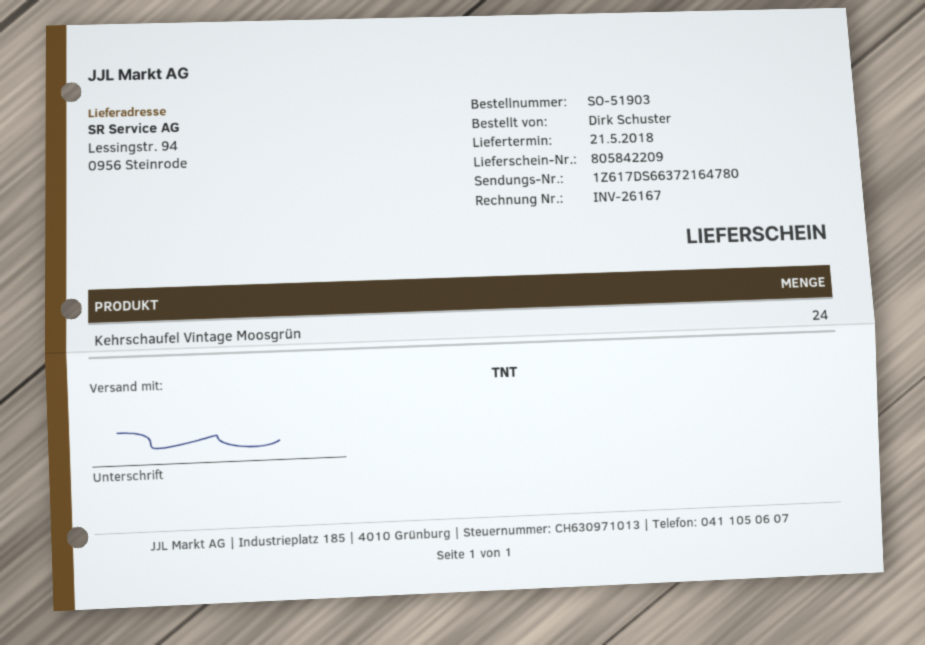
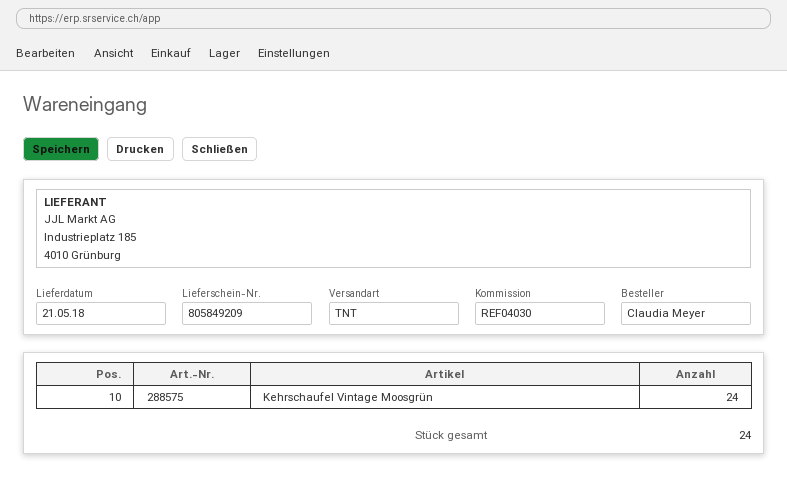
delivery note number: 805842209 -> 805849209
ordered by: Dirk Schuster -> Claudia Meyer

